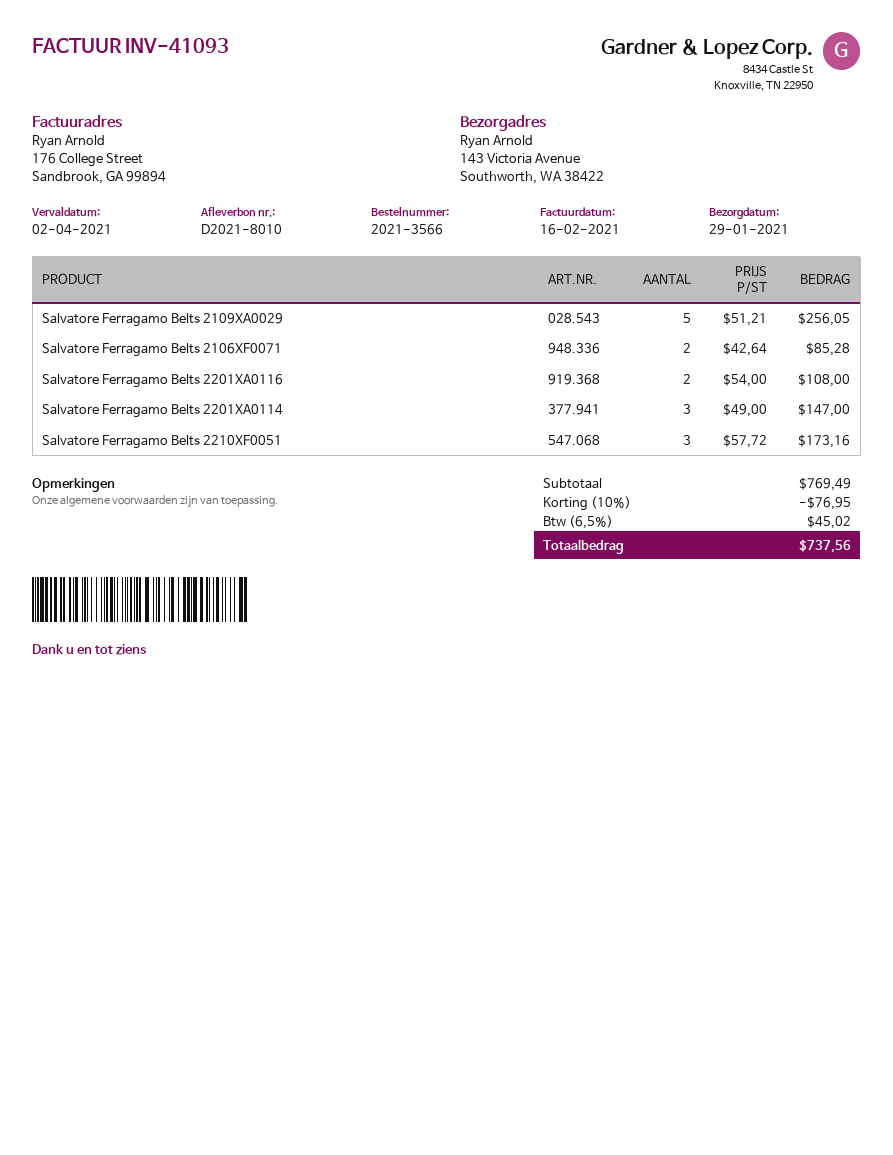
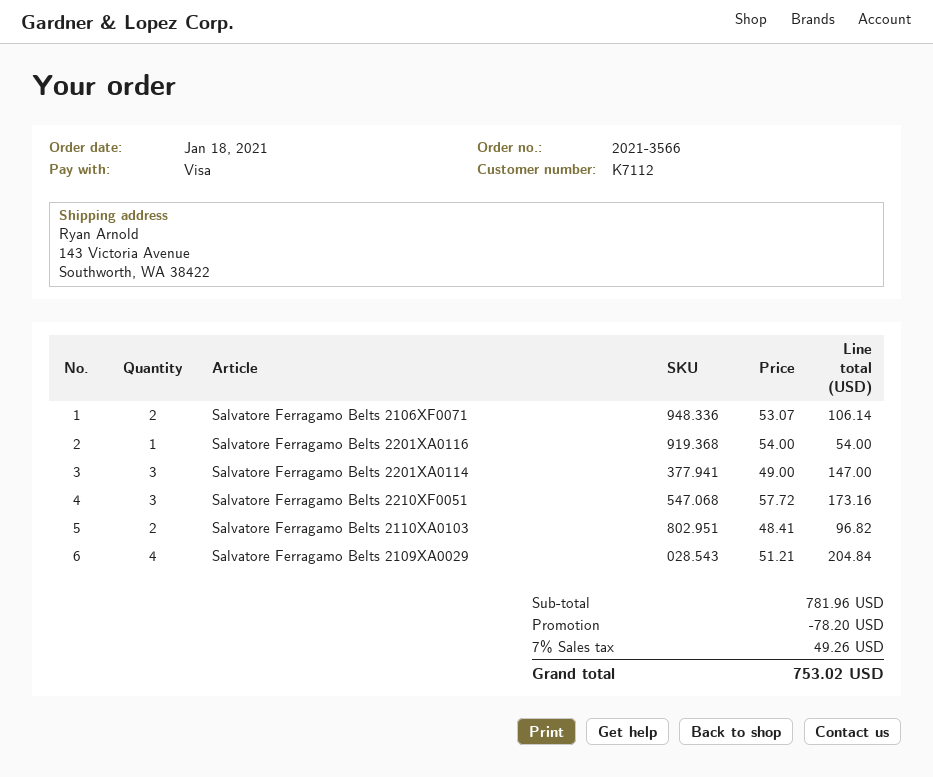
Salvatore Ferragamo Belts 2109XA0029: 5 x 51.21 = 256.05 -> 4 x 51.21 = 204.84
Salvatore Ferragamo Belts 2106XF0071: 2 x 42.64 = 85.28 -> 2 x 53.07 = 106.14
Salvatore Ferragamo Belts 2201XA0116: 2 x 54.00 = 108.00 -> 1 x 54.00 = 54.00
Salvatore Ferragamo Belts 2110XA0103: none -> 2 x 48.41 = 96.82
subtotal: 769.49 -> 781.96
discount: 76.95 -> 78.20
tax: 6.5% = 45.02 -> 7% = 49.26
total: 737.56 -> 753.02

